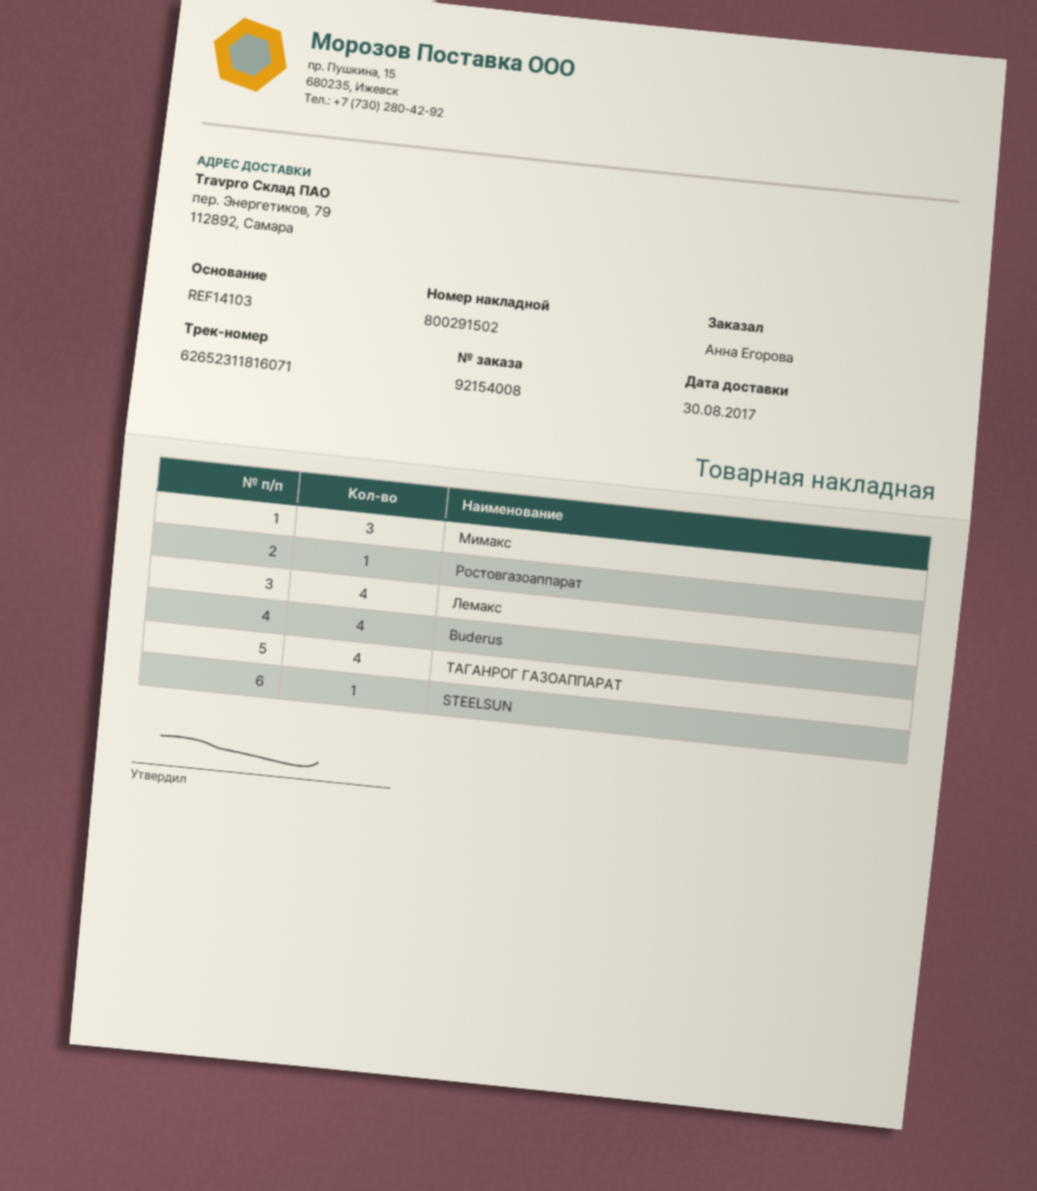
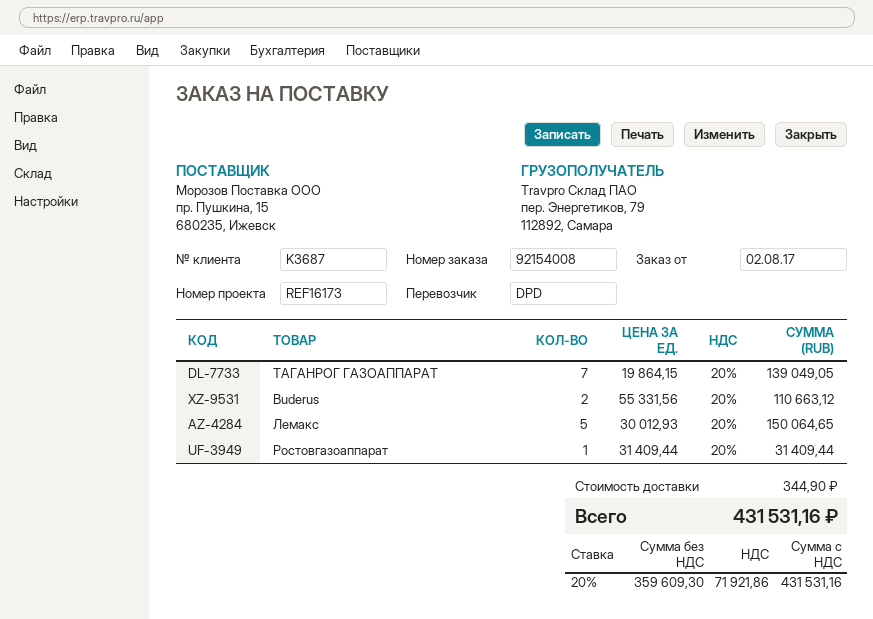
reference: REF14103 -> REF16173
Мимакс: 3 -> none
Лемакс: 4 -> 5
Buderus: 4 -> 2
ТАГАНРОГ ГАЗОАППАРАТ: 4 -> 7
STEELSUN: 1 -> none

